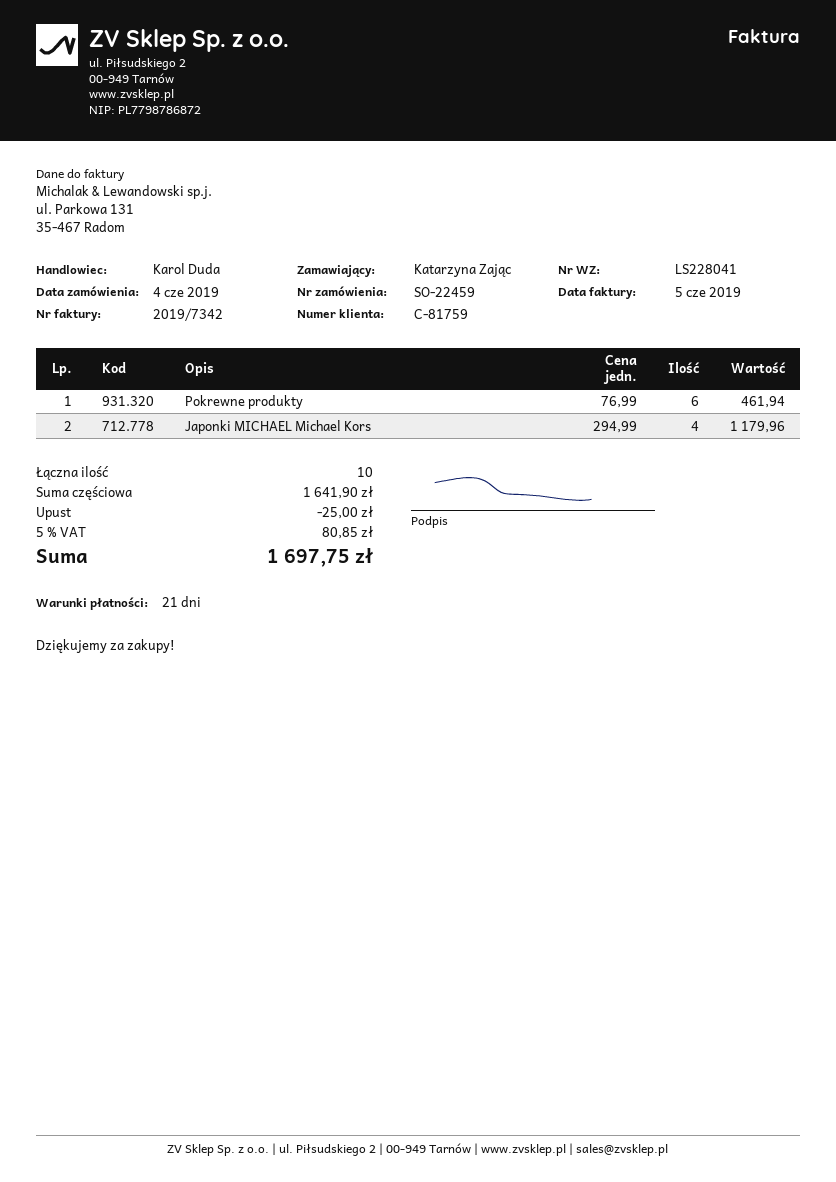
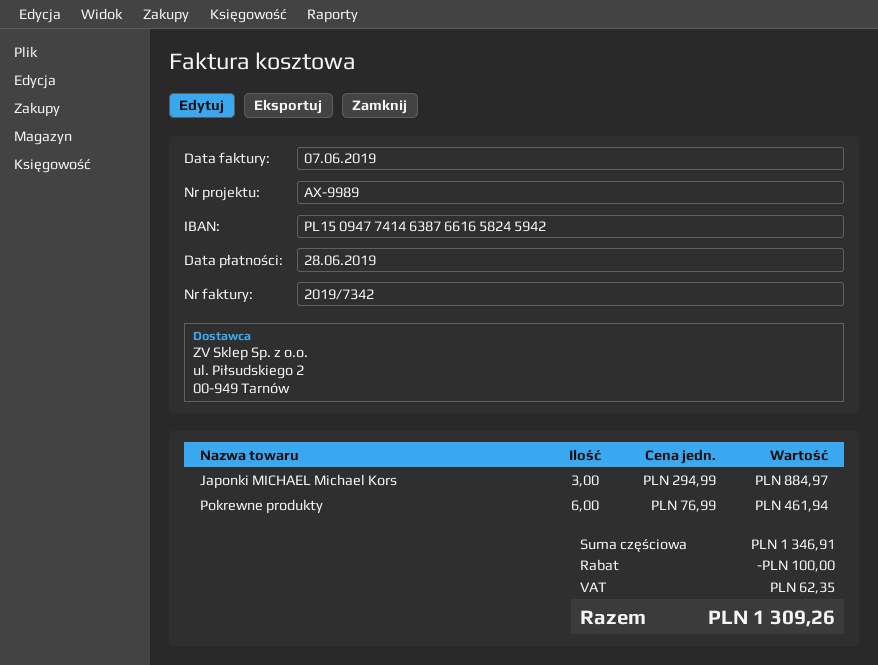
invoice date: 2019-06-05 -> 2019-06-07
Japonki MICHAEL Michael Kors: 4 x 294.99 = 1179.96 -> 3 x 294.99 = 884.97
subtotal: 1641.90 -> 1346.91
discount: 25.00 -> 100.00
tax: 80.85 -> 62.35
total: 1697.75 -> 1309.26

